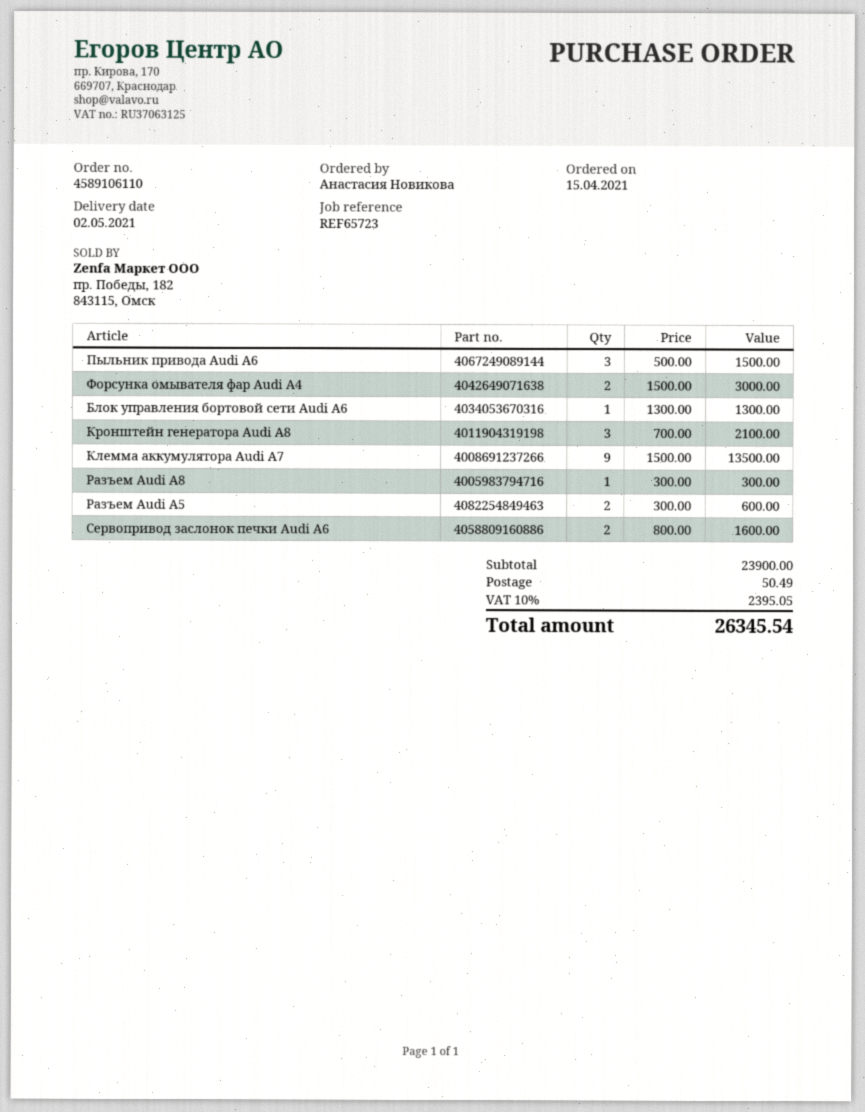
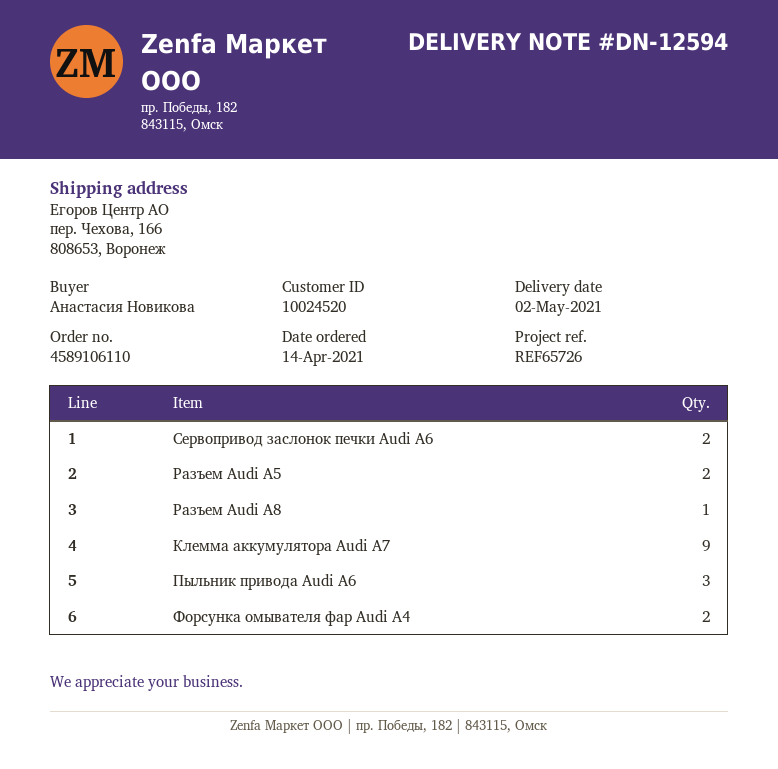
order date: 2021-04-15 -> 2021-04-14
reference: REF65723 -> REF65726
Блок управления бортовой сети Audi A6: 1 -> none
Кронштейн генератора Audi A8: 3 -> none

